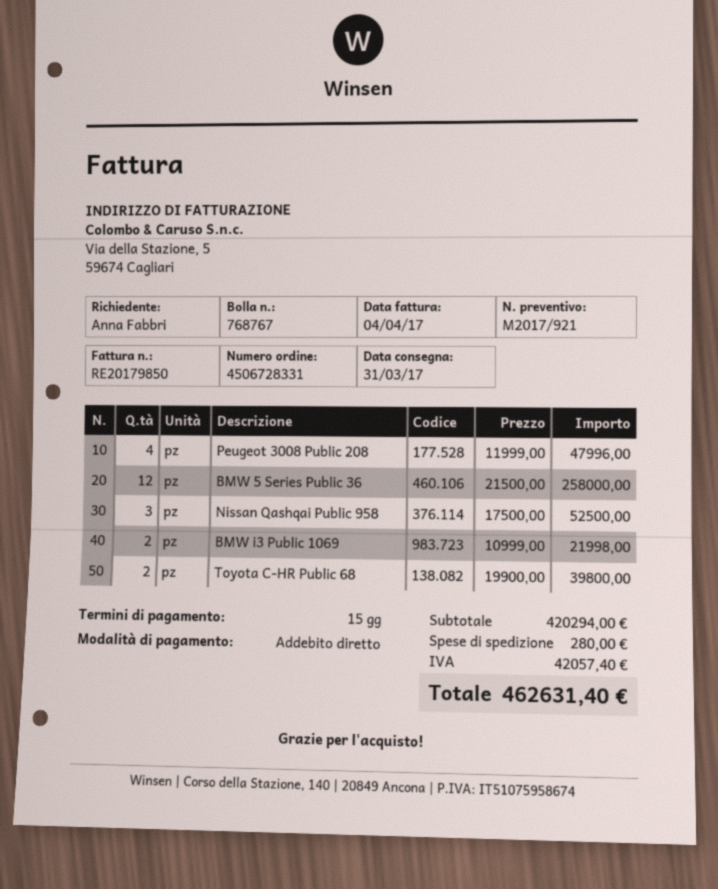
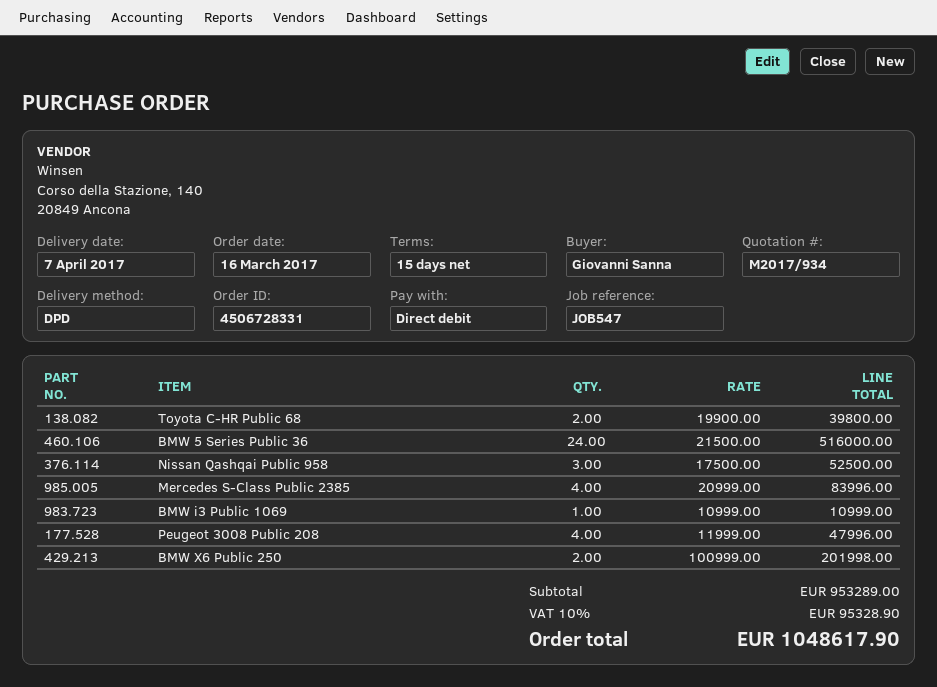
quote number: M2017/921 -> M2017/934
delivery date: 2017-03-31 -> 2017-04-07
ordered by: Anna Fabbri -> Giovanni Sanna
BMW 5 Series Public 36: 12 x 21500.00 = 258000.00 -> 24 x 21500.00 = 516000.00
BMW i3 Public 1069: 2 x 10999.00 = 21998.00 -> 1 x 10999.00 = 10999.00
Mercedes S-Class Public 2385: none -> 4 x 20999.00 = 83996.00
BMW X6 Public 250: none -> 2 x 100999.00 = 201998.00
subtotal: 420294.00 -> 953289.00
shipping: 280.00 -> none
tax: 42057.40 -> 95328.90
total: 462631.40 -> 1048617.90

